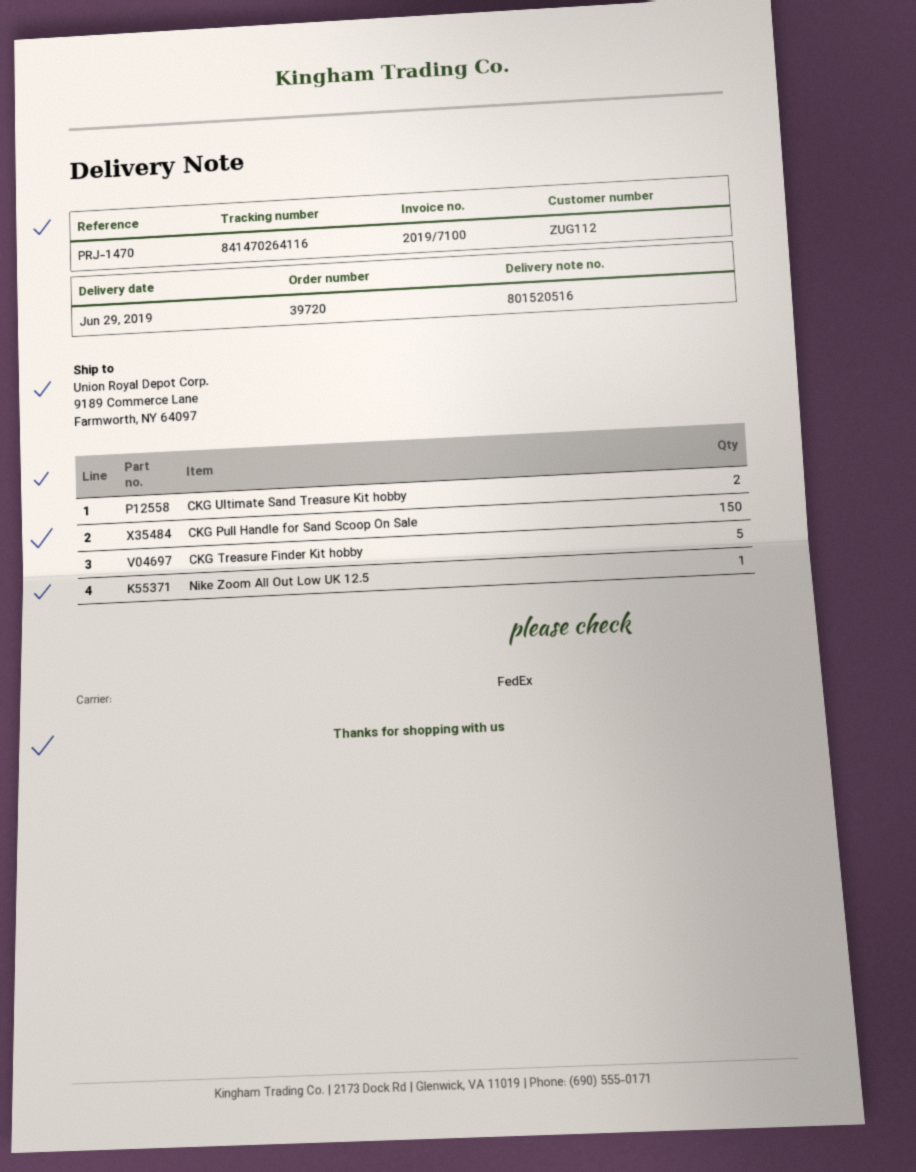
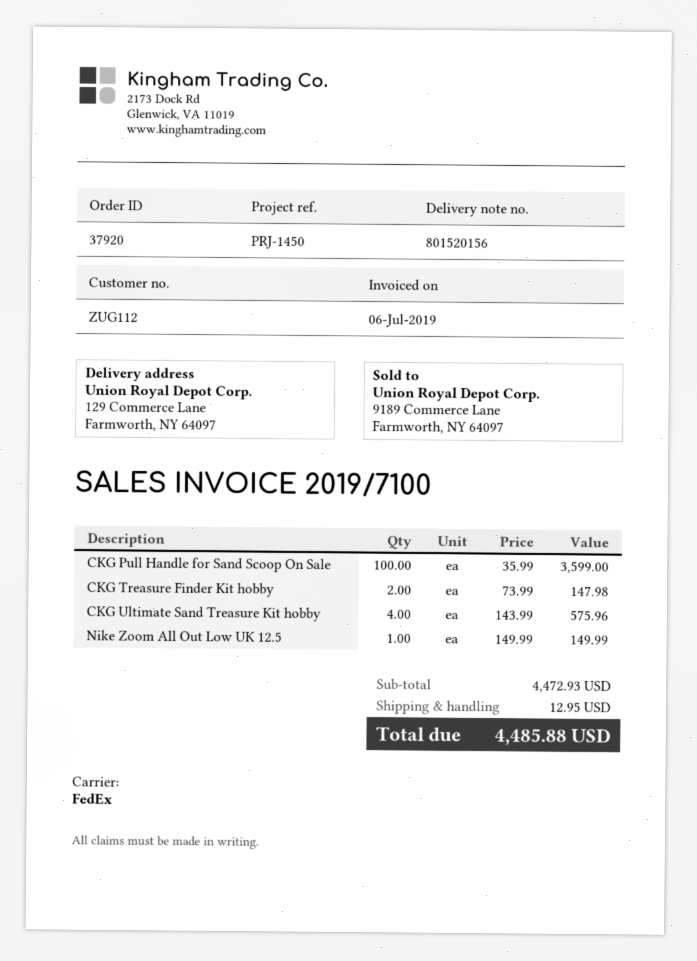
order number: 39720 -> 37920
delivery note number: 801520516 -> 801520156
reference: PRJ-1470 -> PRJ-1450
ship to: 9189 Commerce Lane, Farmworth, NY 64097 -> 129 Commerce Lane, Farmworth, NY 64097
CKG Ultimate Sand Treasure Kit hobby: 2 -> 4
CKG Pull Handle for Sand Scoop On Sale: 150 -> 100
CKG Treasure Finder Kit hobby: 5 -> 2

